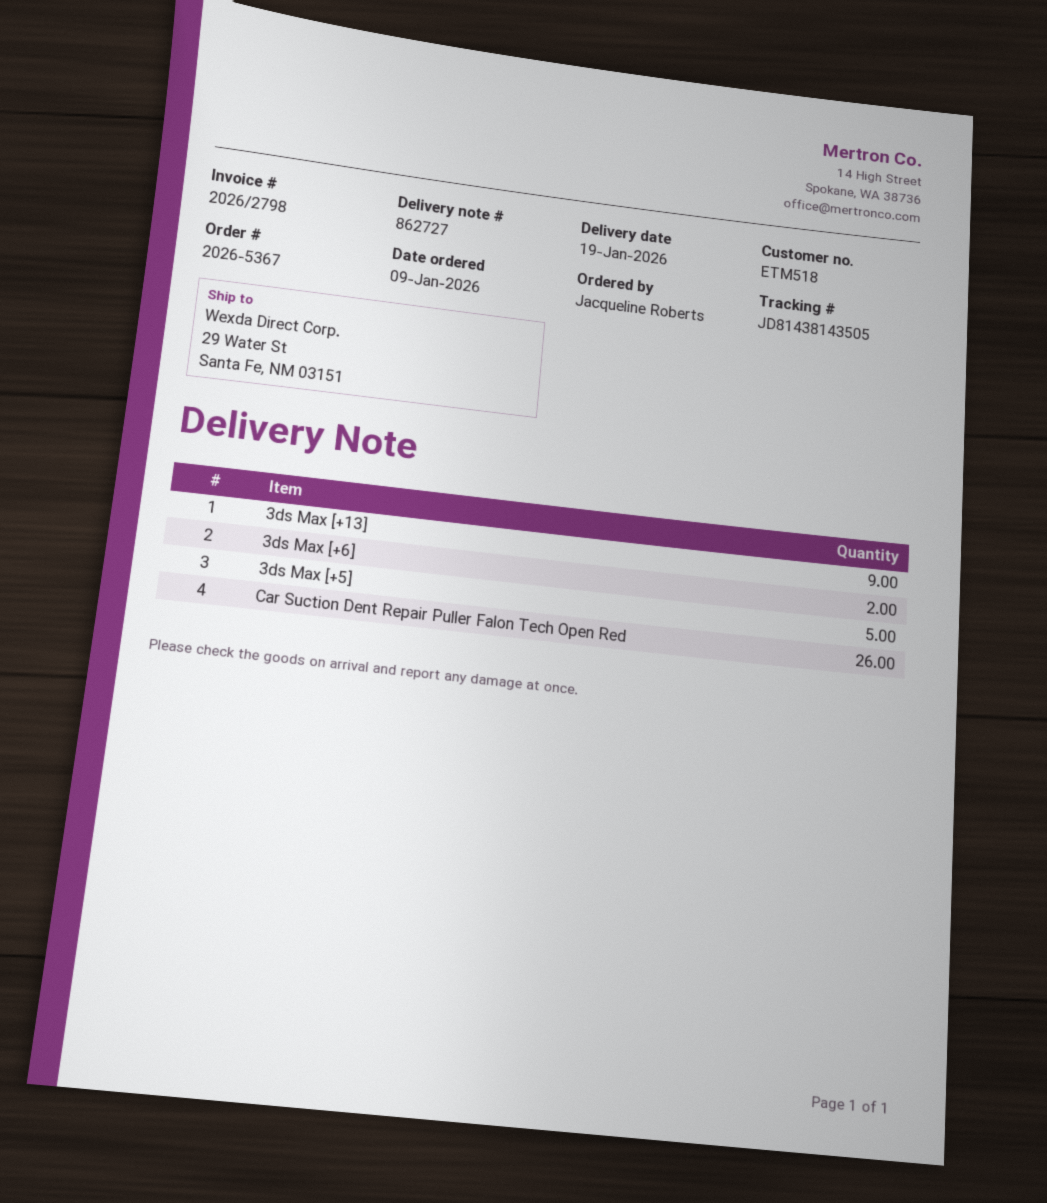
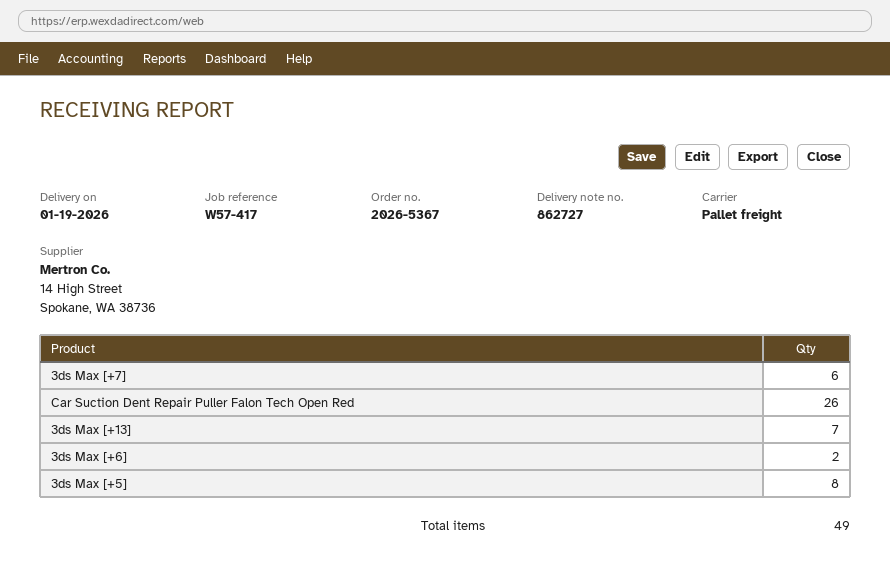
3ds Max [+13]: 9 -> 7
3ds Max [+5]: 5 -> 8
3ds Max [+7]: none -> 6

